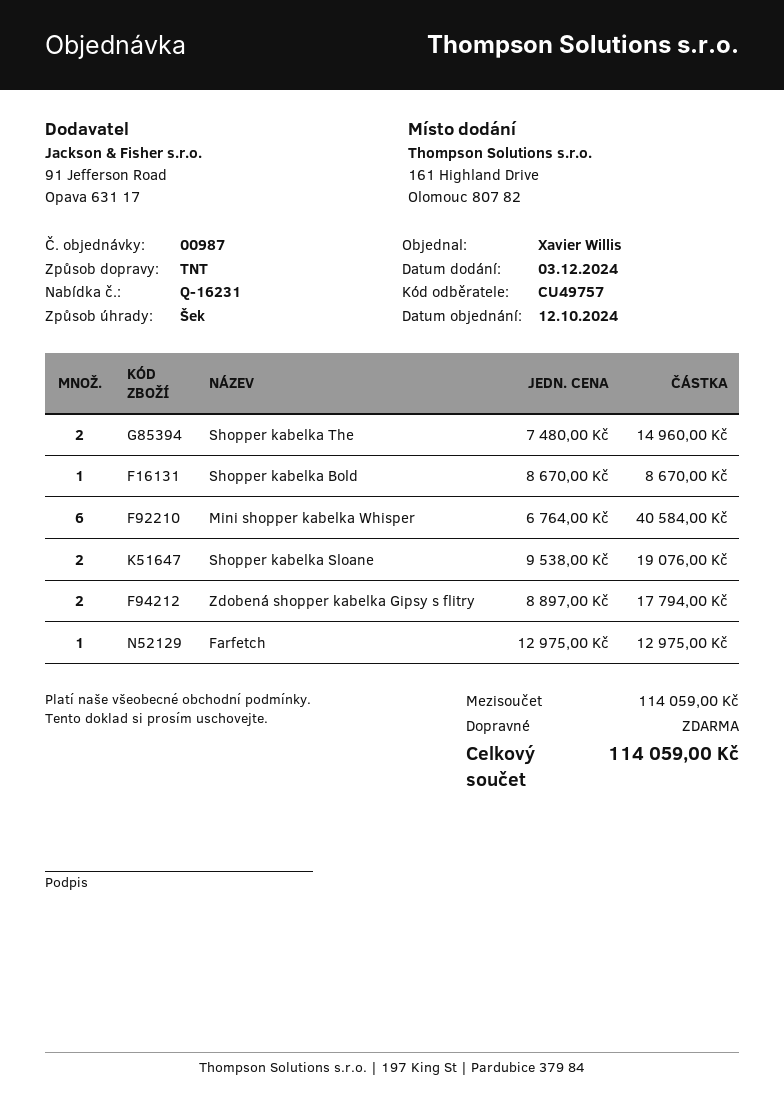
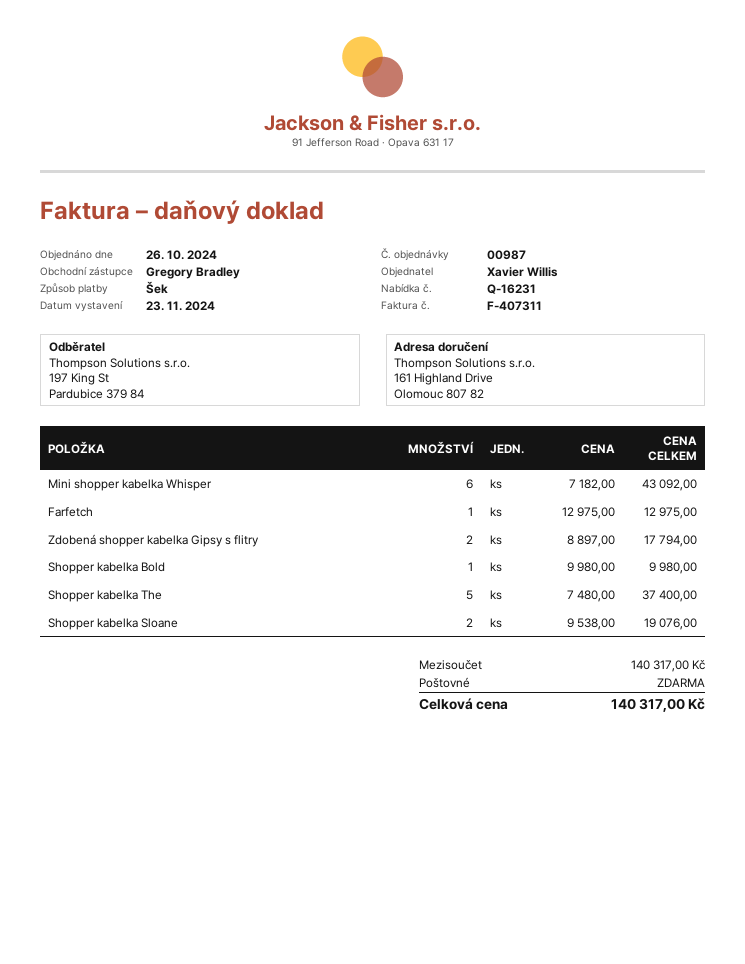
order date: 2024-10-12 -> 2024-10-26
Shopper kabelka The: 2 x 7480.00 = 14960.00 -> 5 x 7480.00 = 37400.00
Shopper kabelka Bold: 1 x 8670.00 = 8670.00 -> 1 x 9980.00 = 9980.00
Mini shopper kabelka Whisper: 6 x 6764.00 = 40584.00 -> 6 x 7182.00 = 43092.00
subtotal: 114059.00 -> 140317.00
total: 114059.00 -> 140317.00

